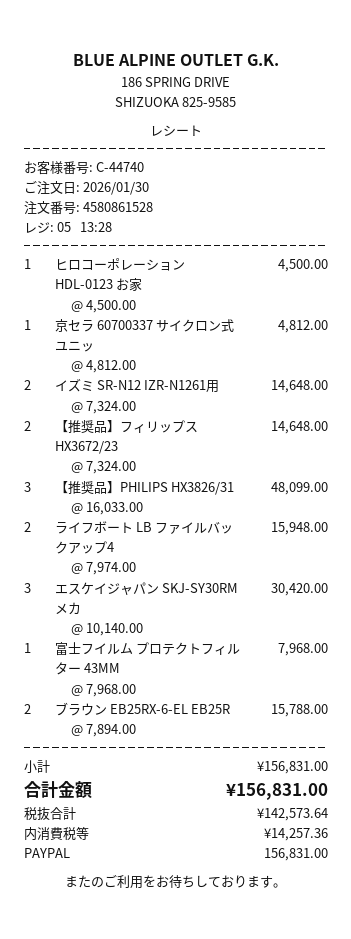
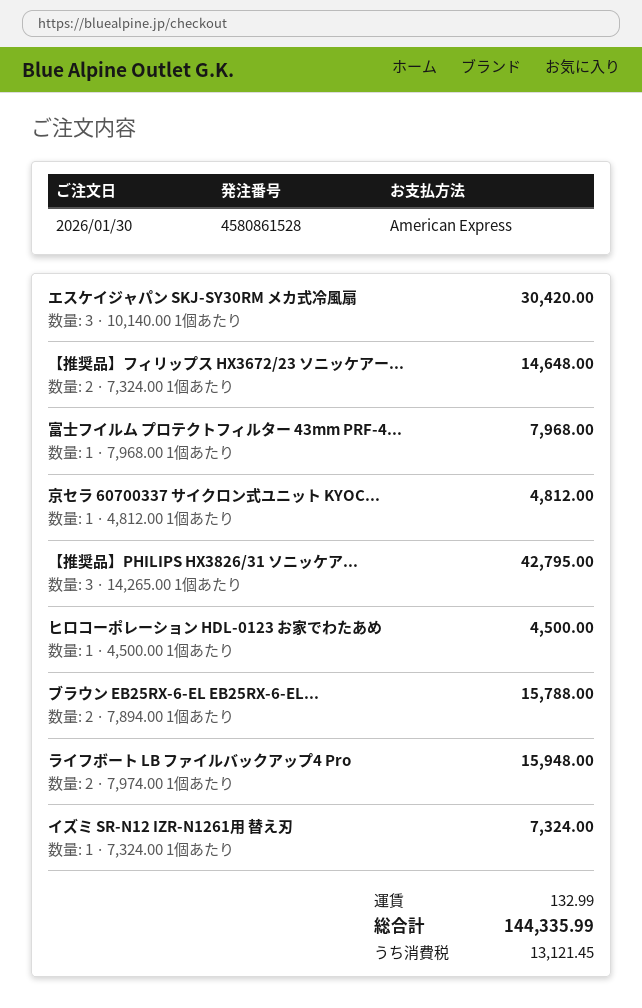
payment method: PayPal -> American Express
イズミ SR-N12 IZR-N1261用: 2 x 7324.00 = 14648.00 -> 1 x 7324.00 = 7324.00
【推奨品】PHILIPS HX3826/31: 3 x 16033.00 = 48099.00 -> 3 x 14265.00 = 42795.00
shipping: none -> 132.99
tax: 14257.36 -> 13121.45
total: 156831.00 -> 144335.99

